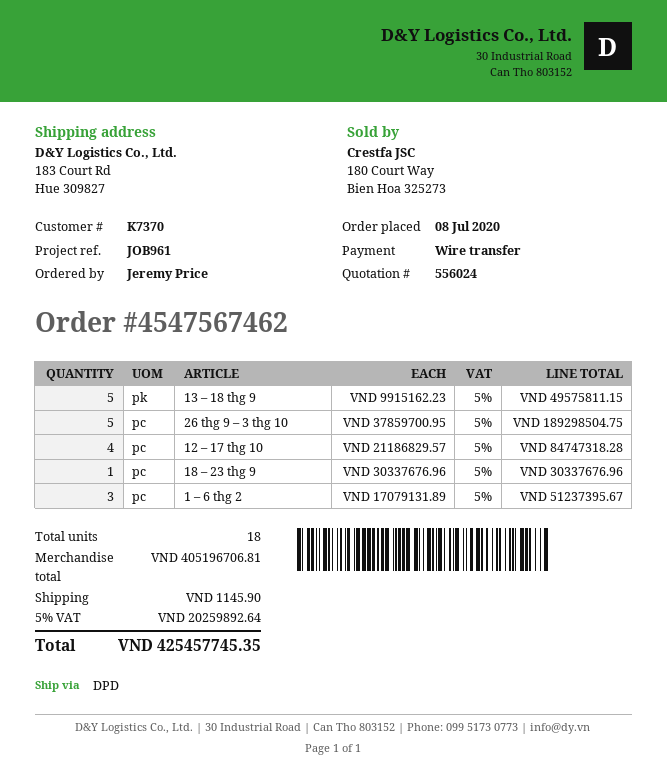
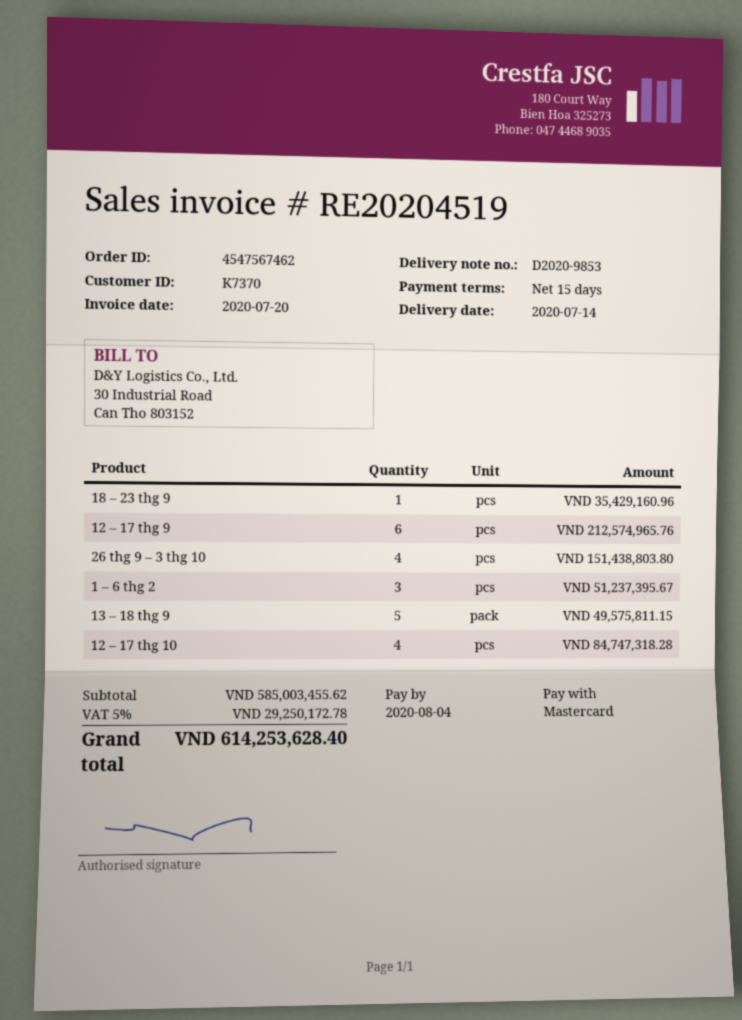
payment method: bank transfer -> Mastercard
26 thg 9 – 3 thg 10: 5 for 189298504.75 -> 4 for 151438803.80
18 – 23 thg 9: 1 for 30337676.96 -> 1 for 35429160.96
12 – 17 thg 9: none -> 6 for 212574965.76
subtotal: 405196706.81 -> 585003455.62
shipping: 1145.90 -> none
tax: 5% = 20259892.64 -> 5% = 29250172.78
total: 425457745.35 -> 614253628.40

